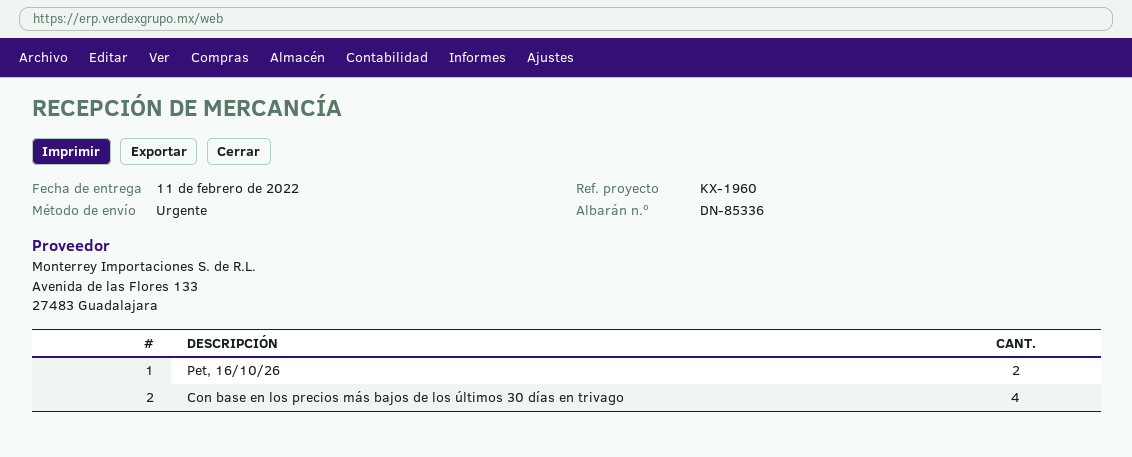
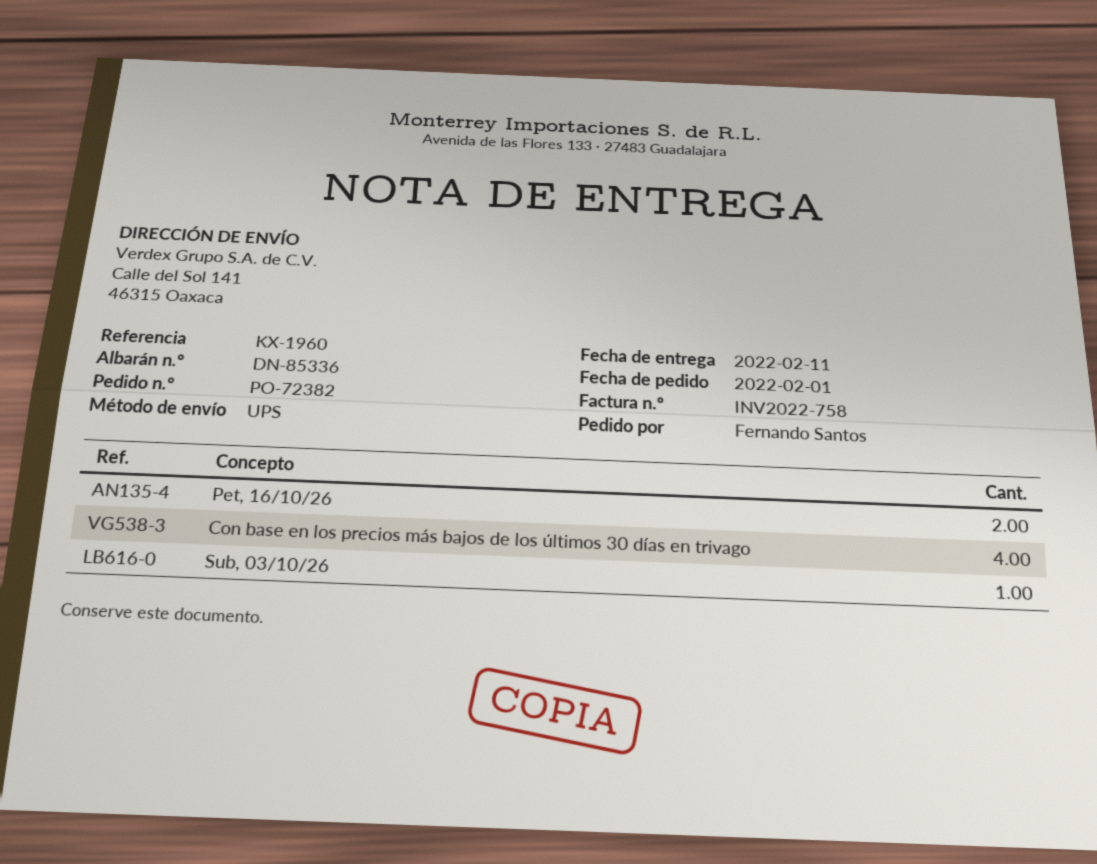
shipping method: express -> UPS
Sub, 03/10/26: none -> 1

